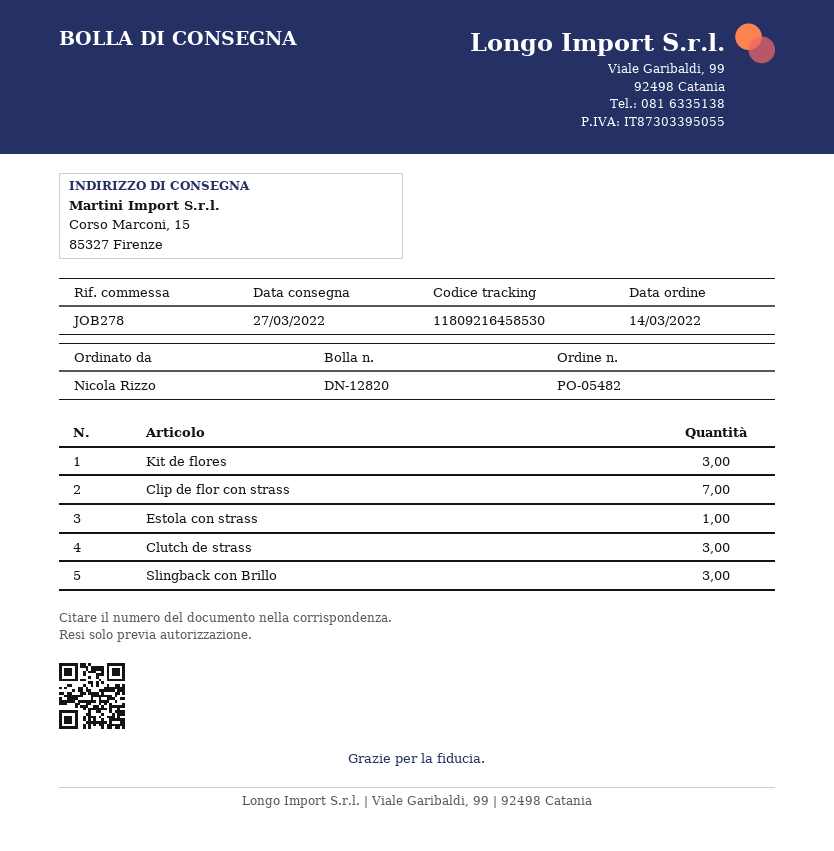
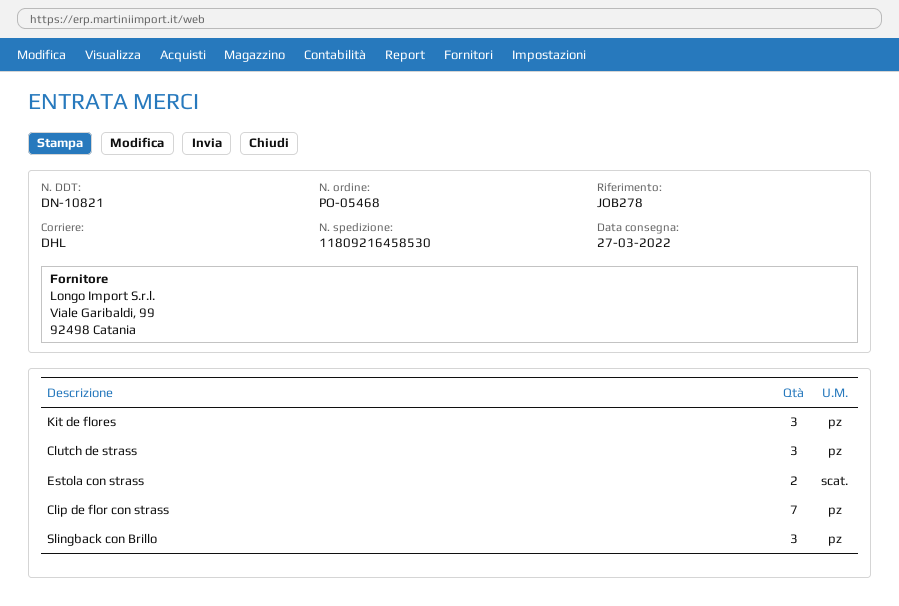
order number: PO-05482 -> PO-05468
delivery note number: DN-12820 -> DN-10821
Estola con strass: 1 -> 2

